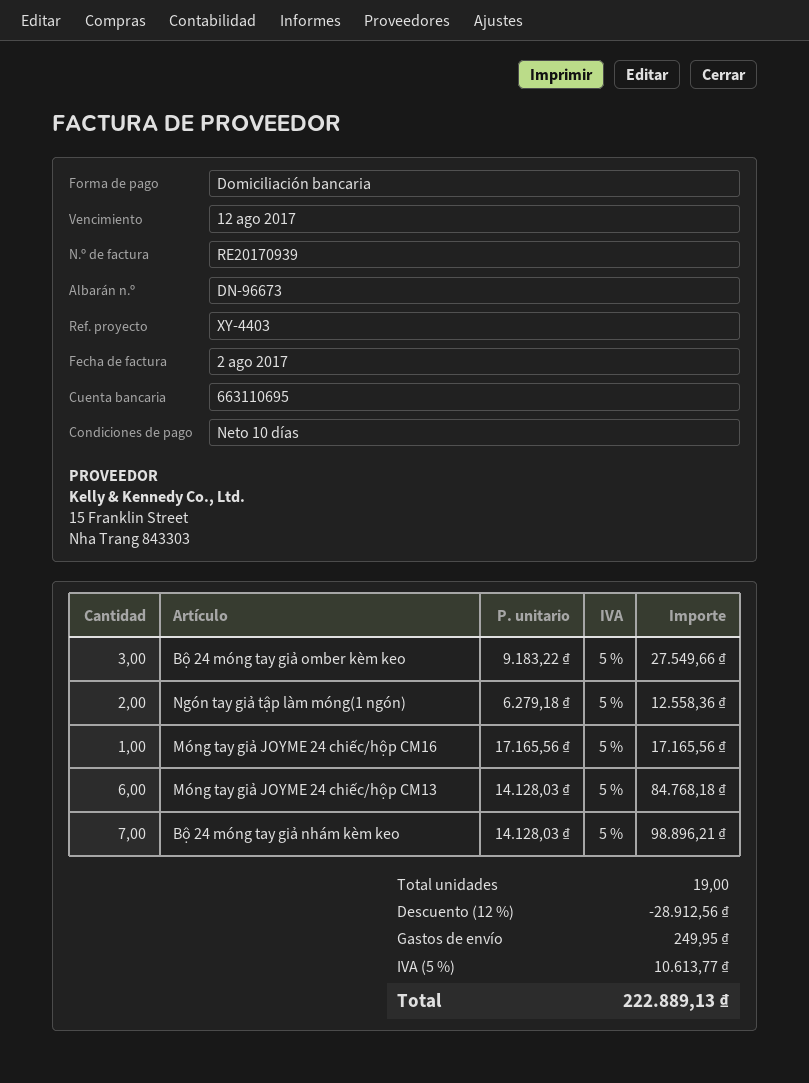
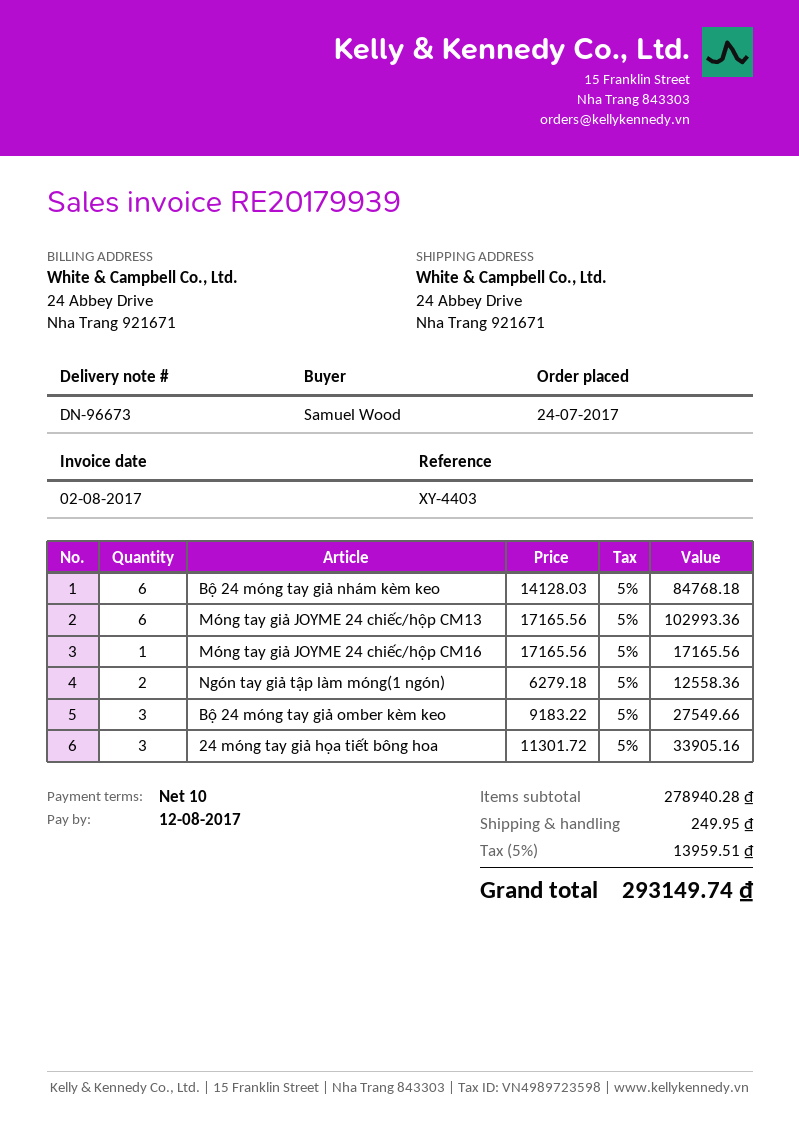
invoice number: RE20170939 -> RE20179939
Móng tay giả JOYME 24 chiếc/hộp CM13: 6 x 14128.03 = 84768.18 -> 6 x 17165.56 = 102993.36
Bộ 24 móng tay giả nhám kèm keo: 7 x 14128.03 = 98896.21 -> 6 x 14128.03 = 84768.18
24 móng tay giả họa tiết bông hoa: none -> 3 x 11301.72 = 33905.16
discount: 12% = 28912.56 -> none
tax: 5% = 10613.77 -> 5% = 13959.51
total: 222889.13 -> 293149.74

